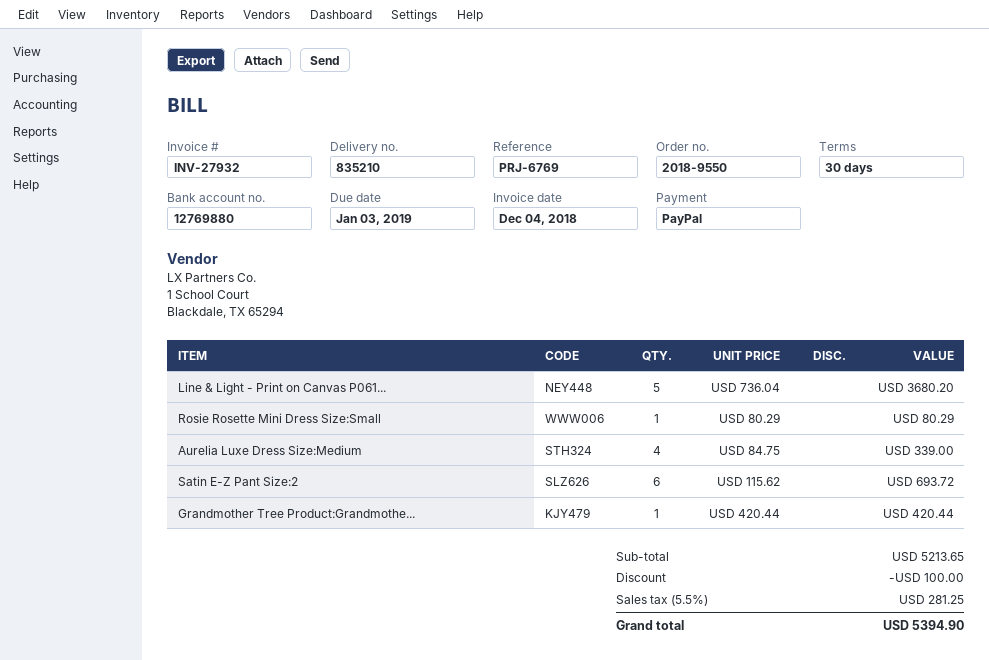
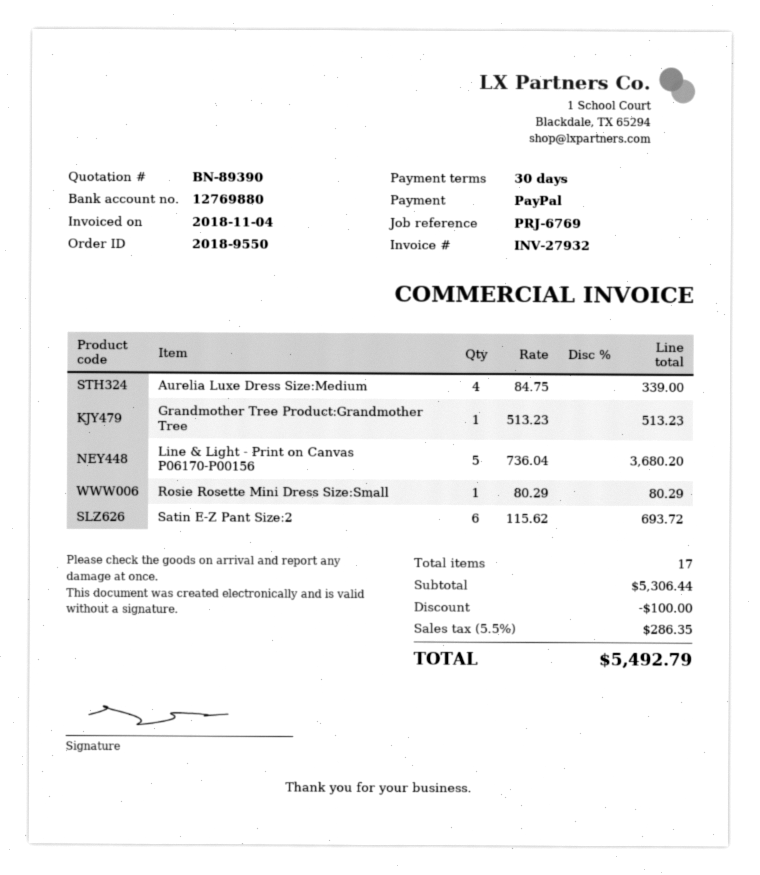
invoice date: 2018-12-04 -> 2018-11-04
Grandmother Tree Product:Grandmothe...: 1 x 420.44 = 420.44 -> 1 x 513.23 = 513.23
subtotal: 5213.65 -> 5306.44
tax: 5.5% = 281.25 -> 5.5% = 286.35
total: 5394.90 -> 5492.79

